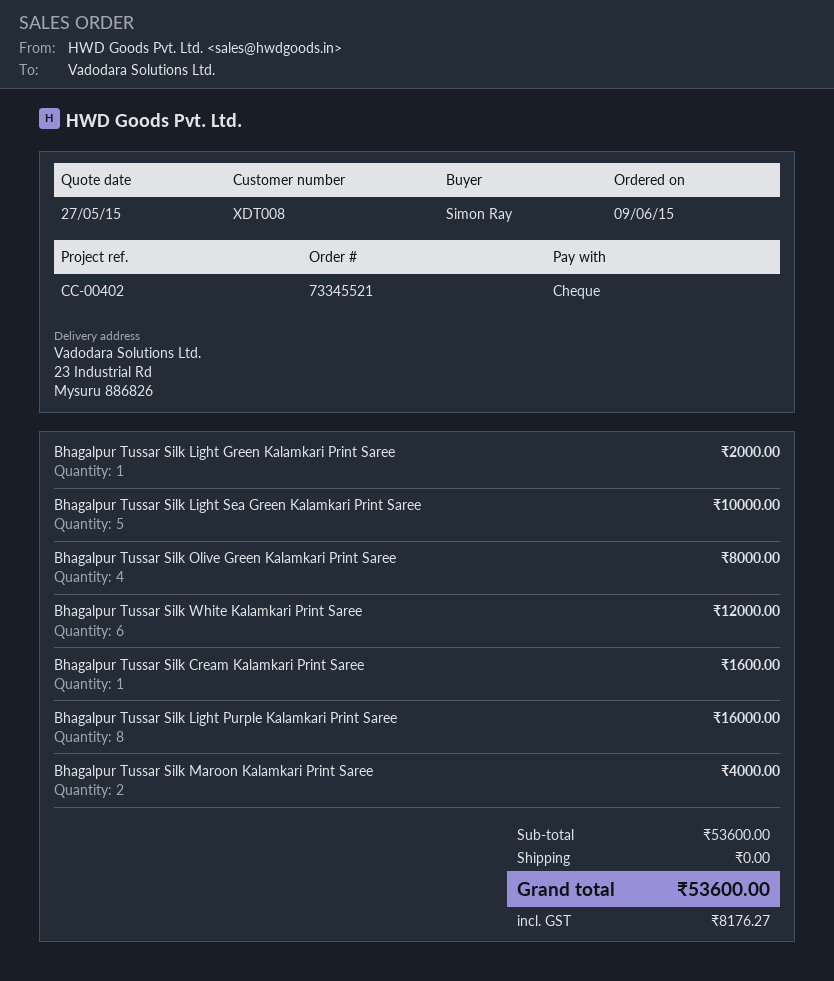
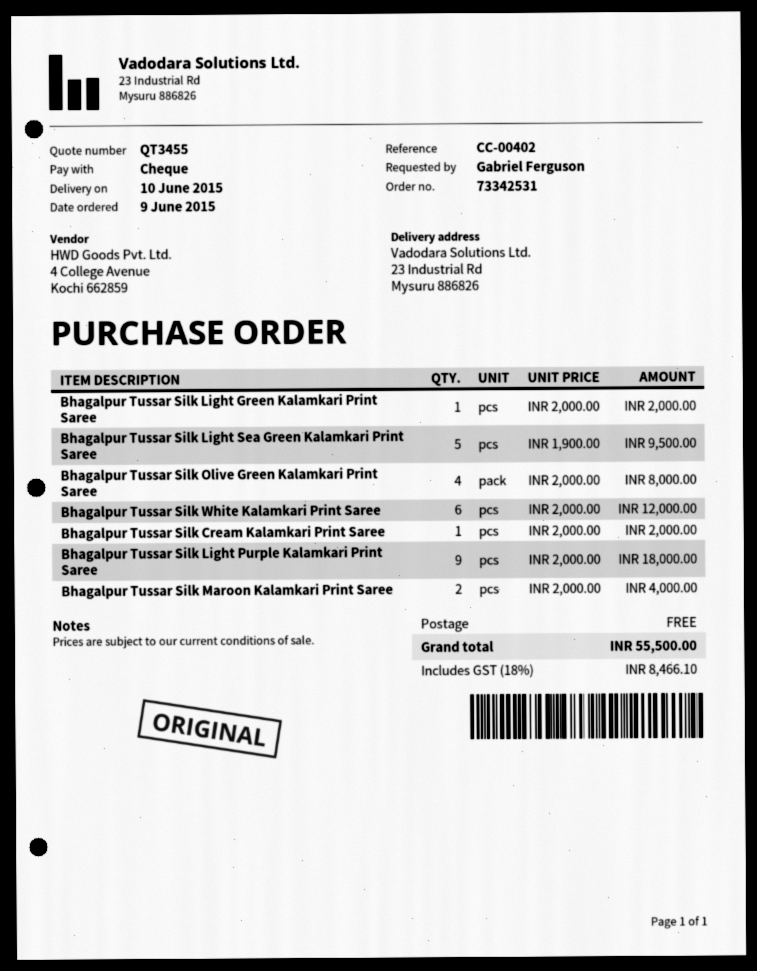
order number: 73345521 -> 73342531
ordered by: Simon Ray -> Gabriel Ferguson
Bhagalpur Tussar Silk Light Sea Green Kalamkari Print Saree: 5 for 10000.00 -> 5 for 9500.00
Bhagalpur Tussar Silk Cream Kalamkari Print Saree: 1 for 1600.00 -> 1 for 2000.00
Bhagalpur Tussar Silk Light Purple Kalamkari Print Saree: 8 for 16000.00 -> 9 for 18000.00
tax: 8176.27 -> 8466.10
total: 53600.00 -> 55500.00

